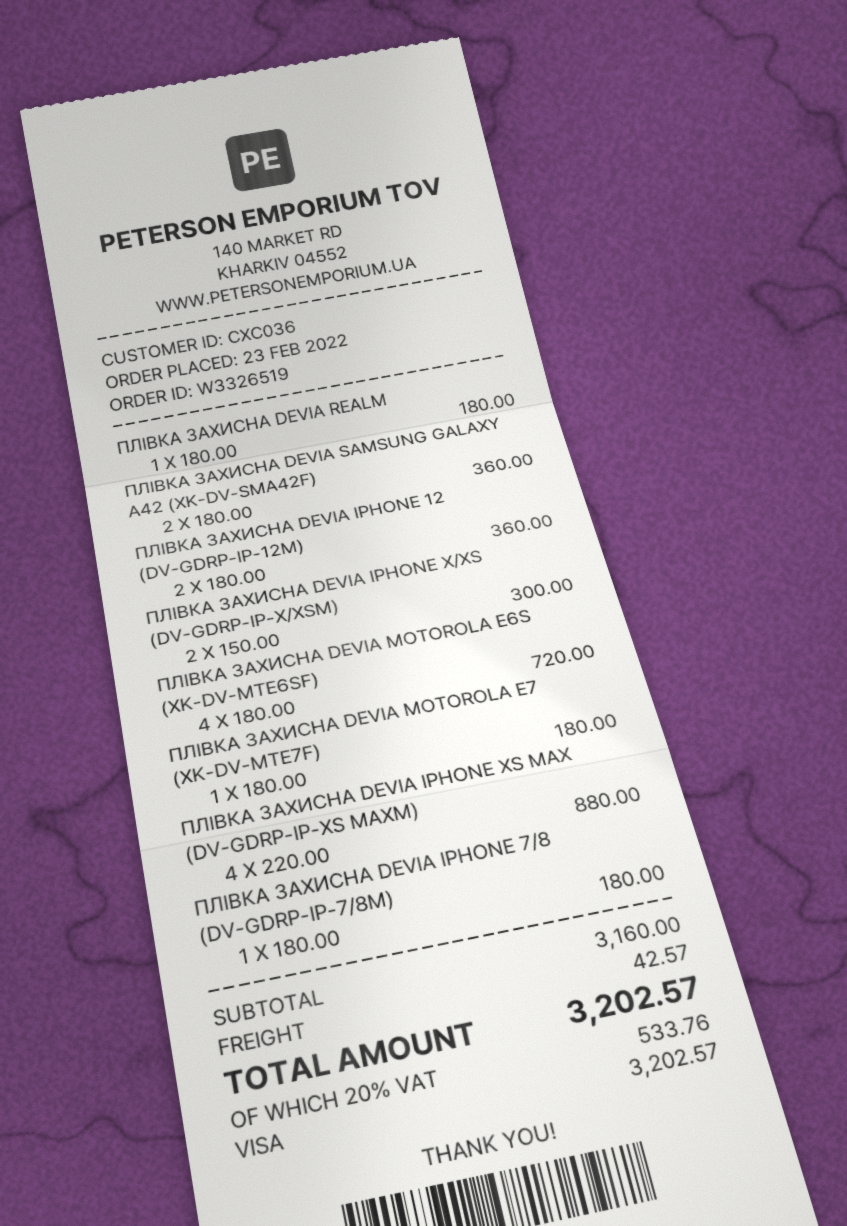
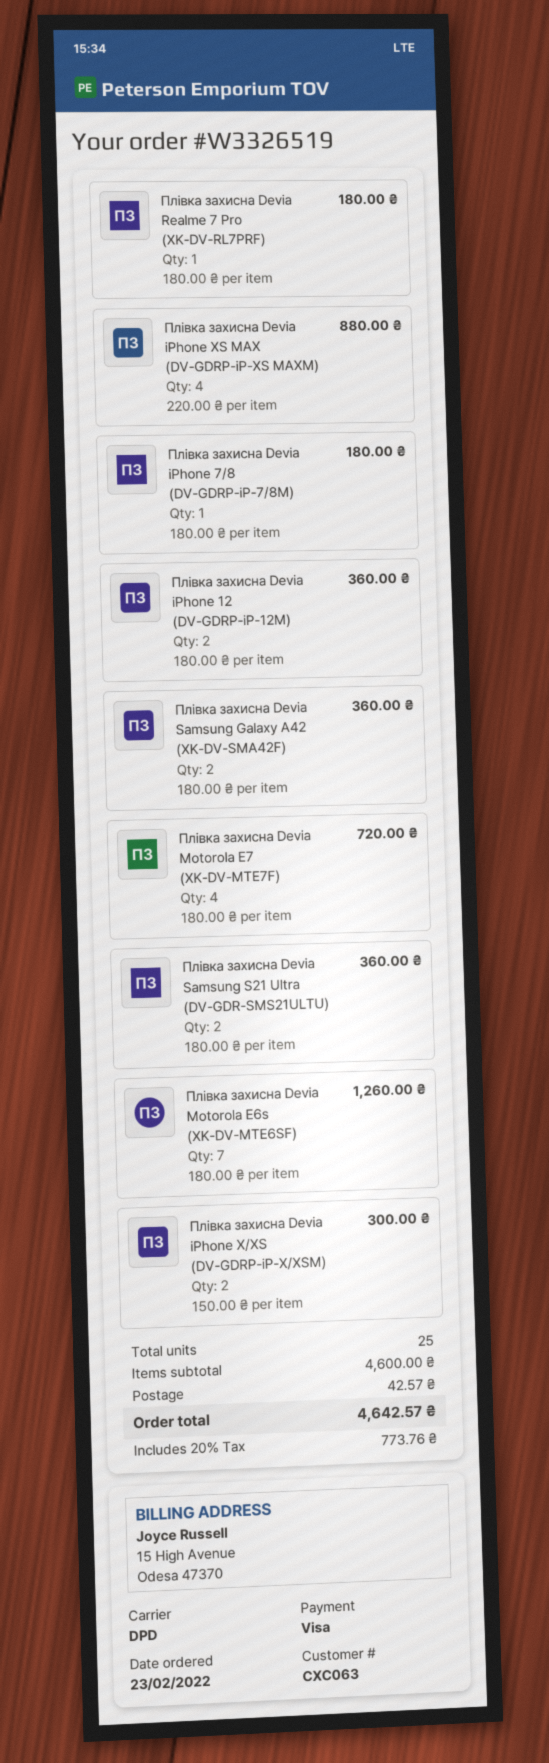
customer number: CXC036 -> CXC063
ПЛІВКА ЗАХИСНА DEVIA MOTOROLA E6S (XK-DV-MTE6SF): 4 x 180.00 = 720.00 -> 7 x 180.00 = 1260.00
ПЛІВКА ЗАХИСНА DEVIA MOTOROLA E7 (XK-DV-MTE7F): 1 x 180.00 = 180.00 -> 4 x 180.00 = 720.00
Плівка захисна Devia Samsung S21 Ultra (DV-GDR-SMS21ULTU): none -> 2 x 180.00 = 360.00
subtotal: 3160.00 -> 4600.00
tax: 20% = 533.76 -> 20% = 773.76
total: 3202.57 -> 4642.57

